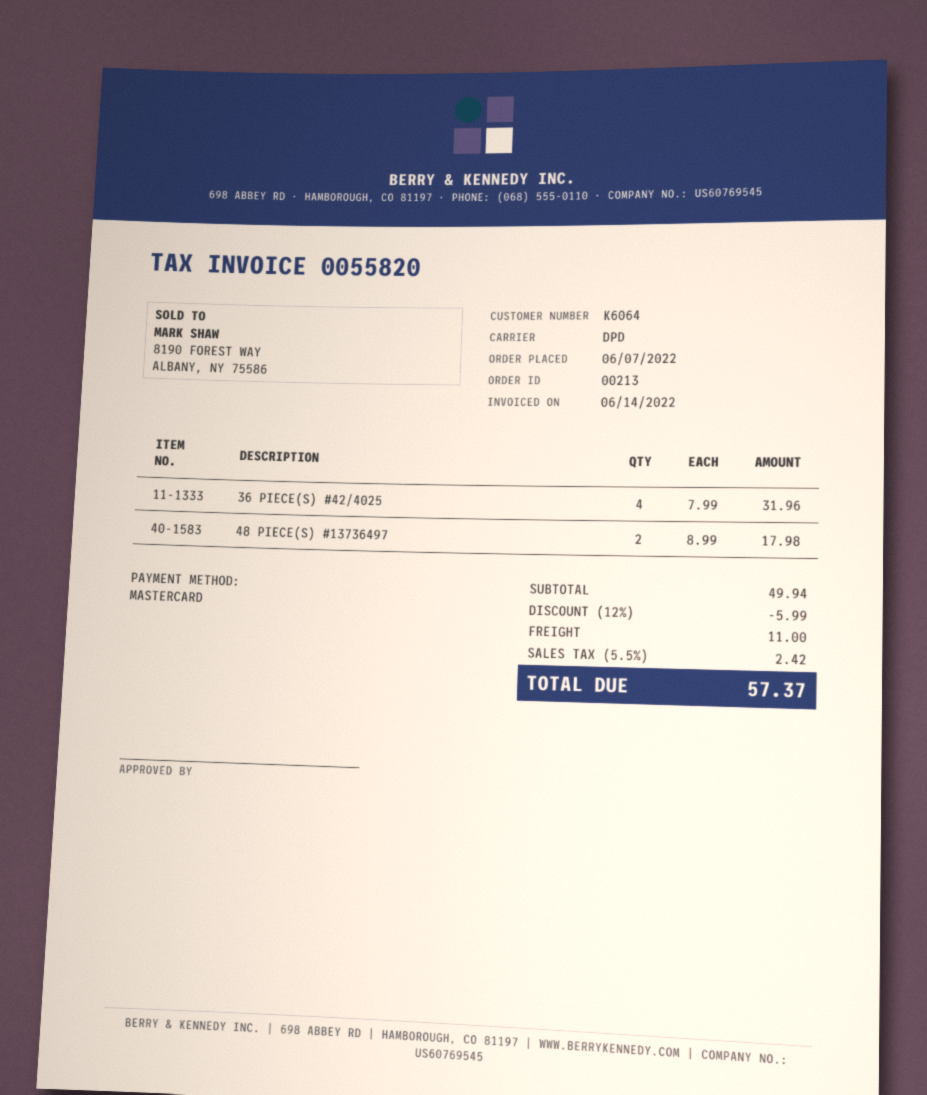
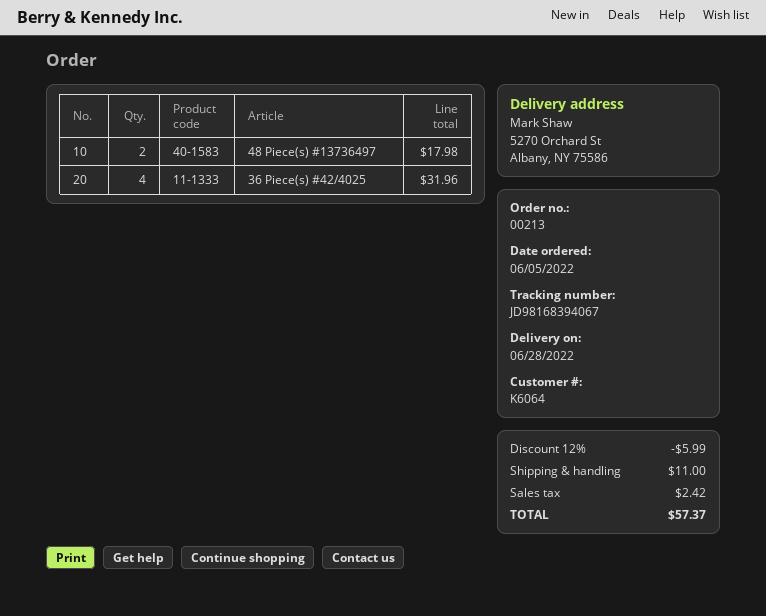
order date: 2022-06-07 -> 2022-06-05

